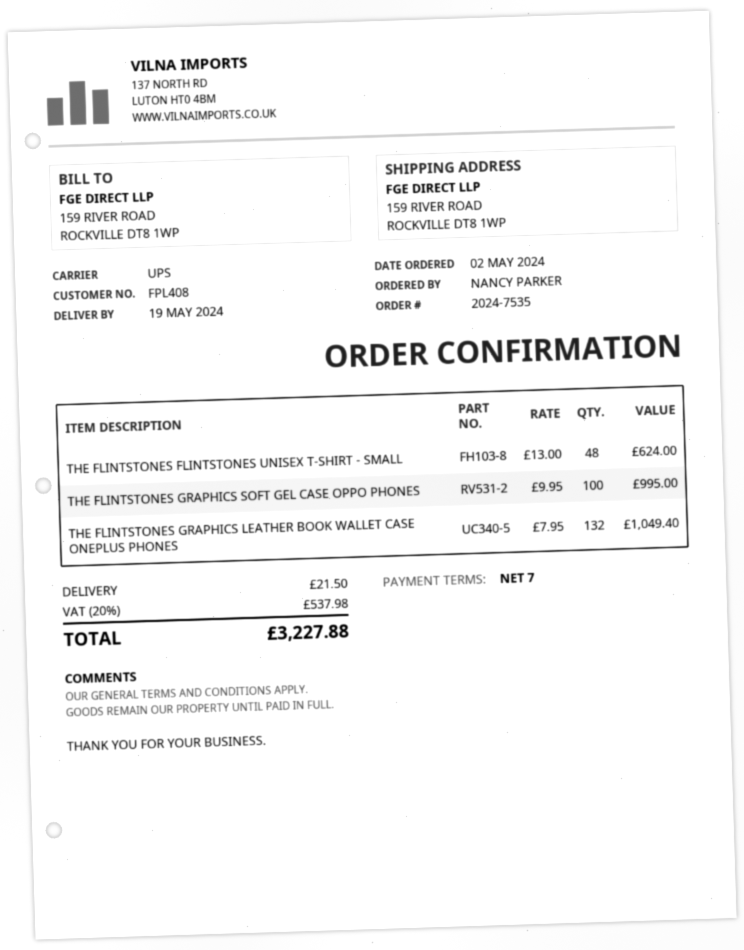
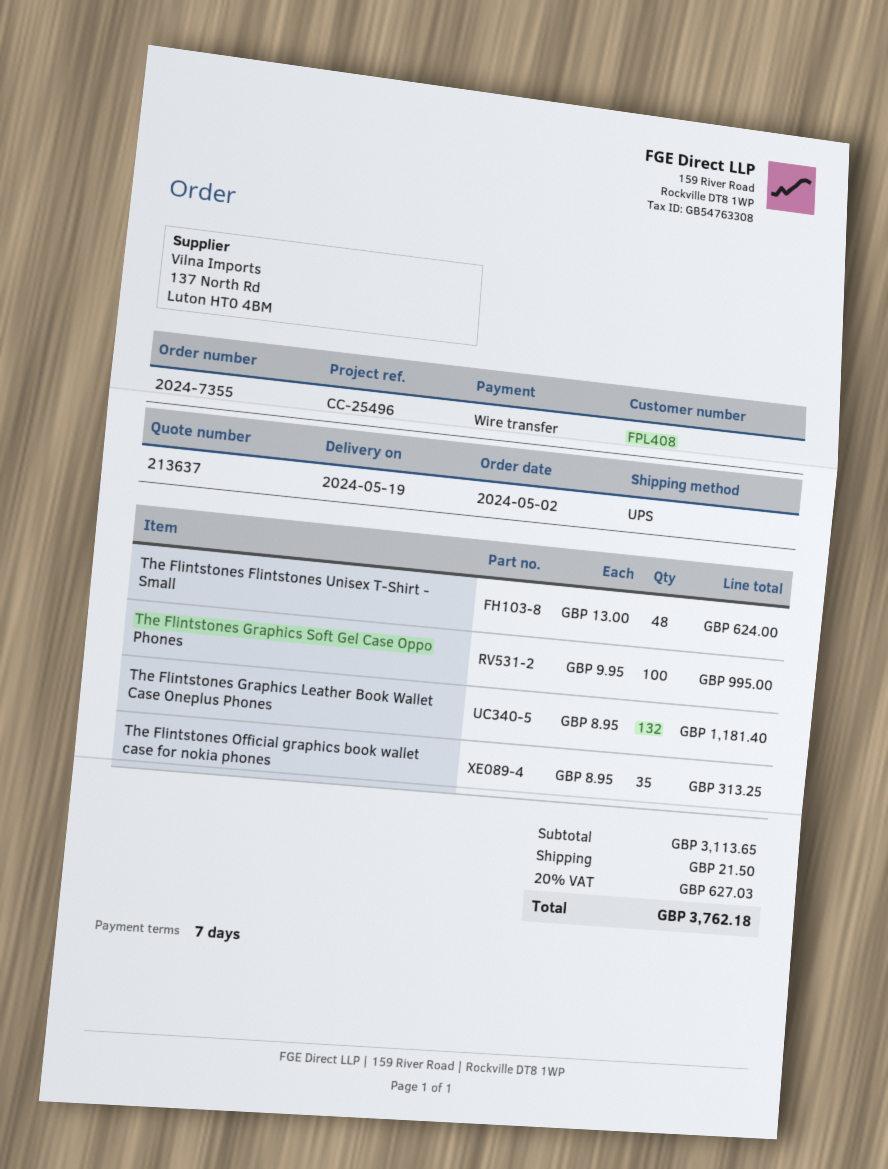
order number: 2024-7535 -> 2024-7355
THE FLINTSTONES GRAPHICS LEATHER BOOK WALLET CASE ONEPLUS PHONES: 132 x 7.95 = 1049.40 -> 132 x 8.95 = 1181.40
The Flintstones Official graphics book wallet case for nokia phones: none -> 35 x 8.95 = 313.25
tax: 20% = 537.98 -> 20% = 627.03
total: 3227.88 -> 3762.18

